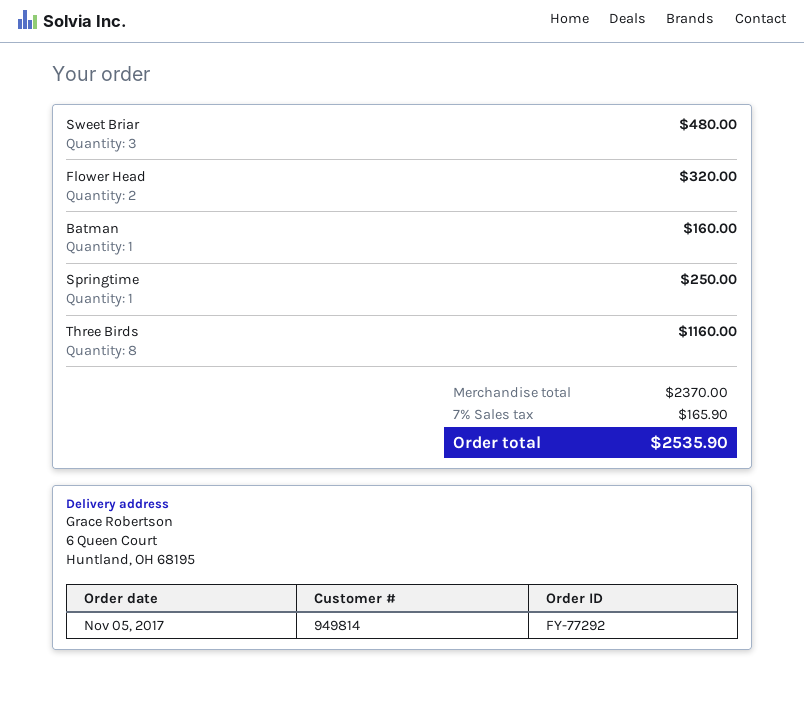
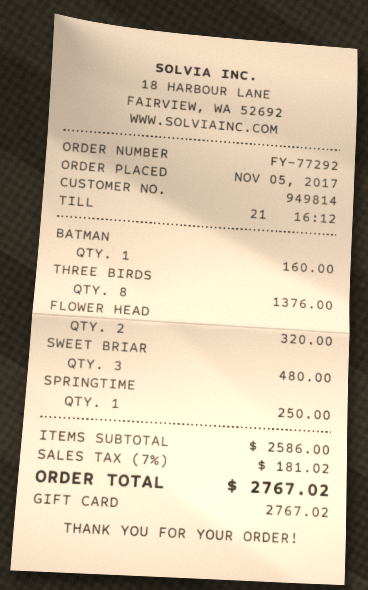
Three Birds: 8 for 1160.00 -> 8 for 1376.00
subtotal: 2370.00 -> 2586.00
tax: 7% = 165.90 -> 7% = 181.02
total: 2535.90 -> 2767.02

